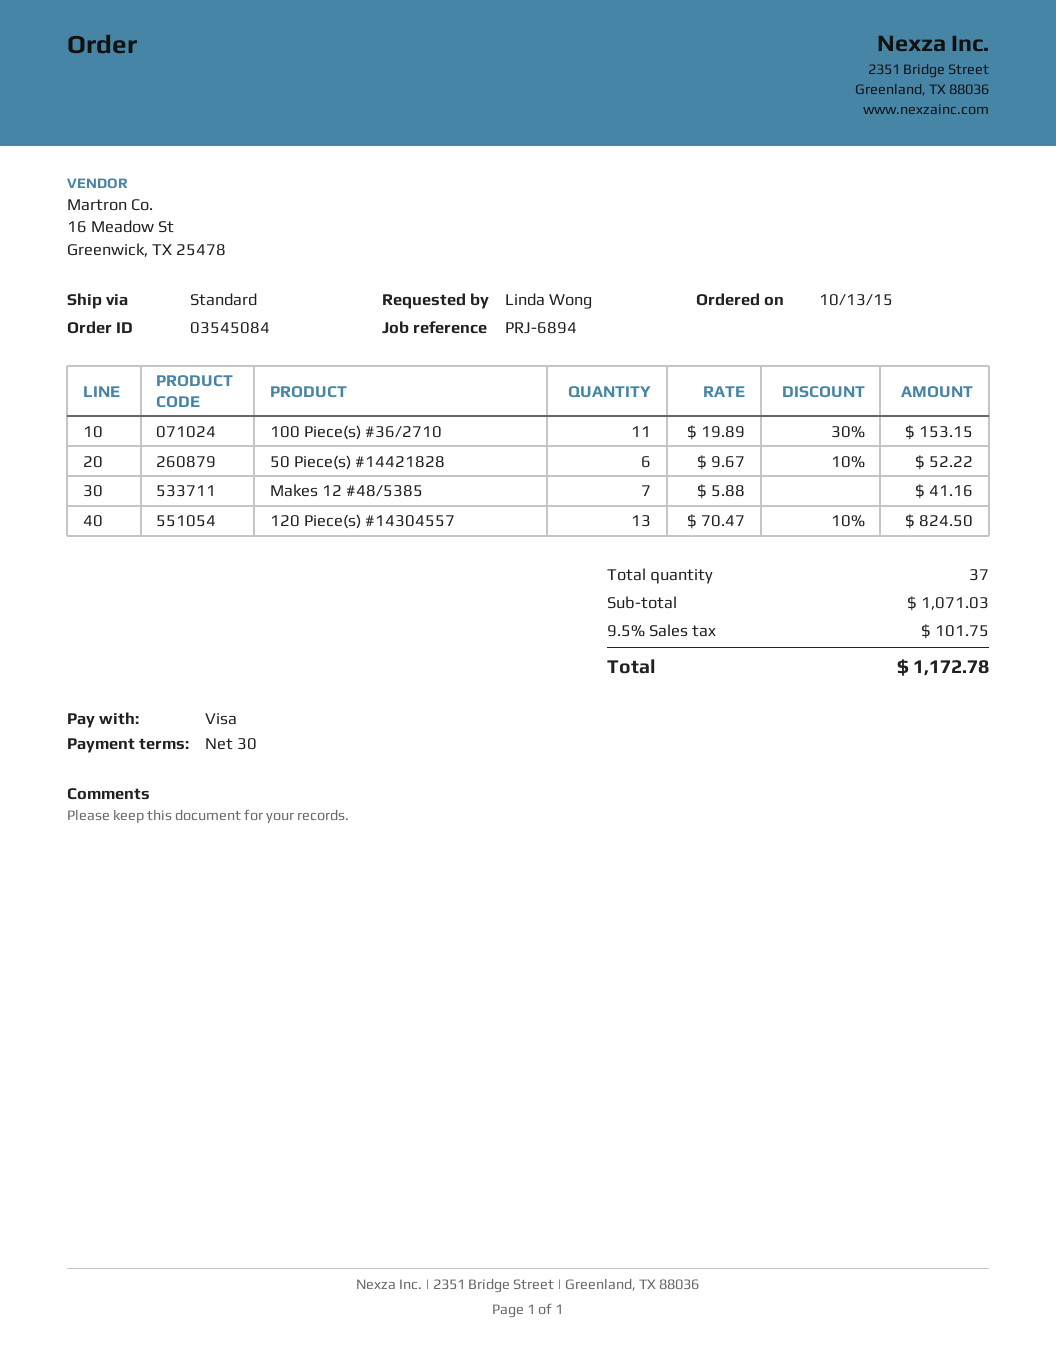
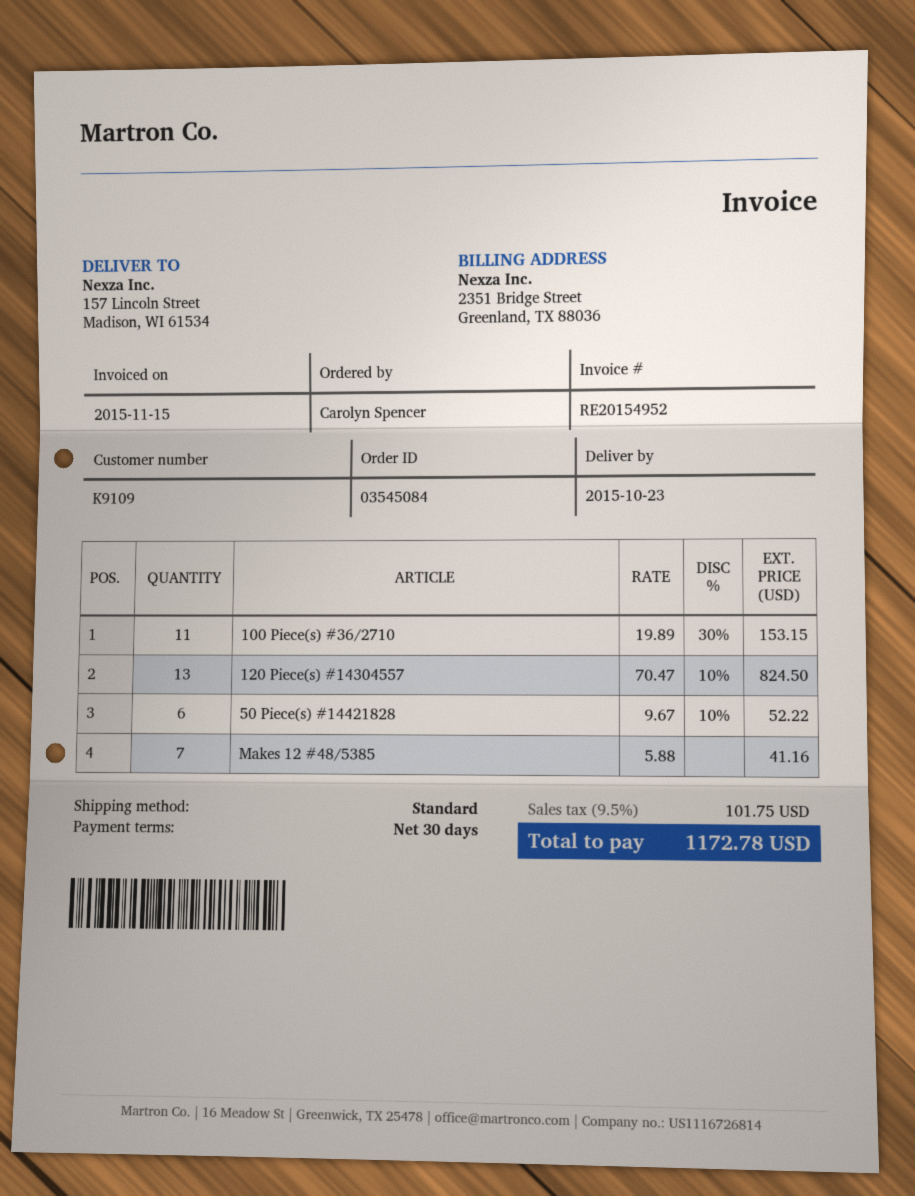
ordered by: Linda Wong -> Carolyn Spencer

